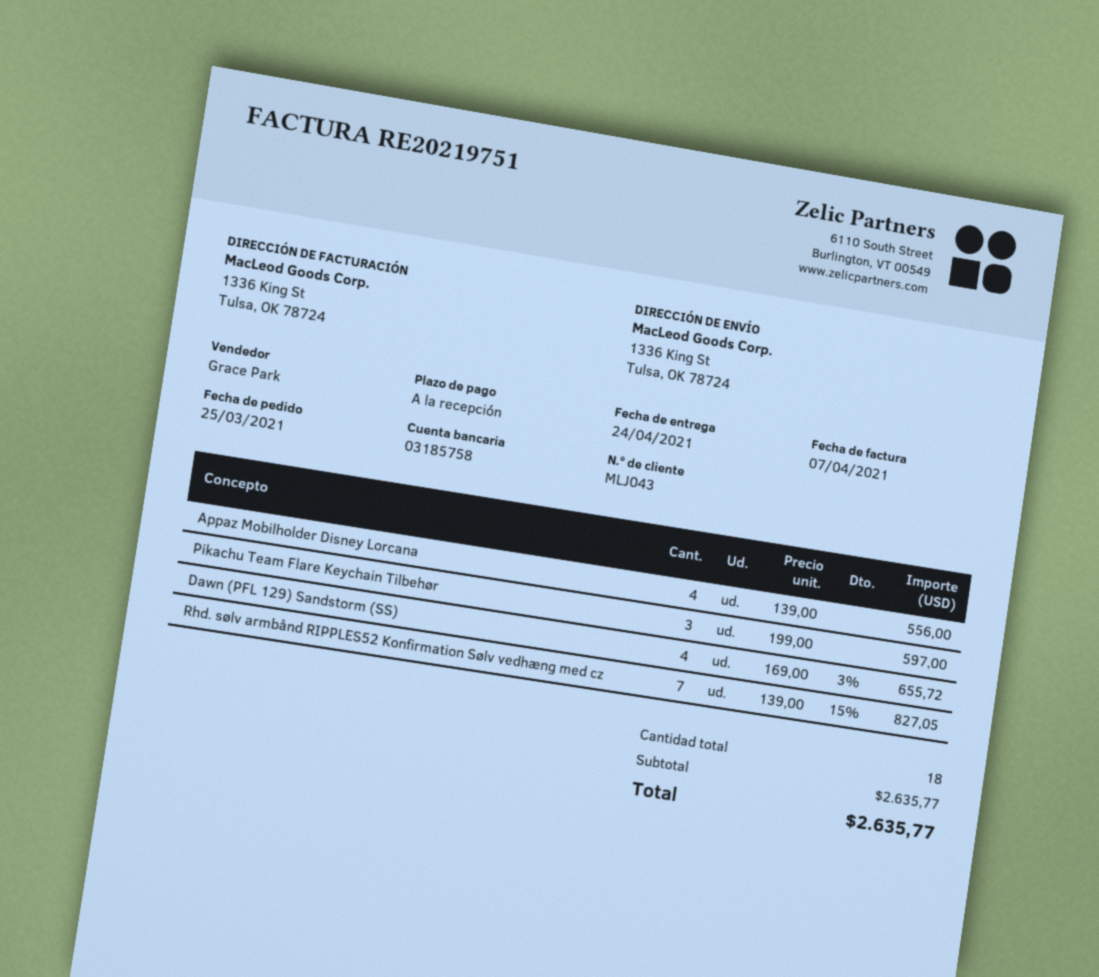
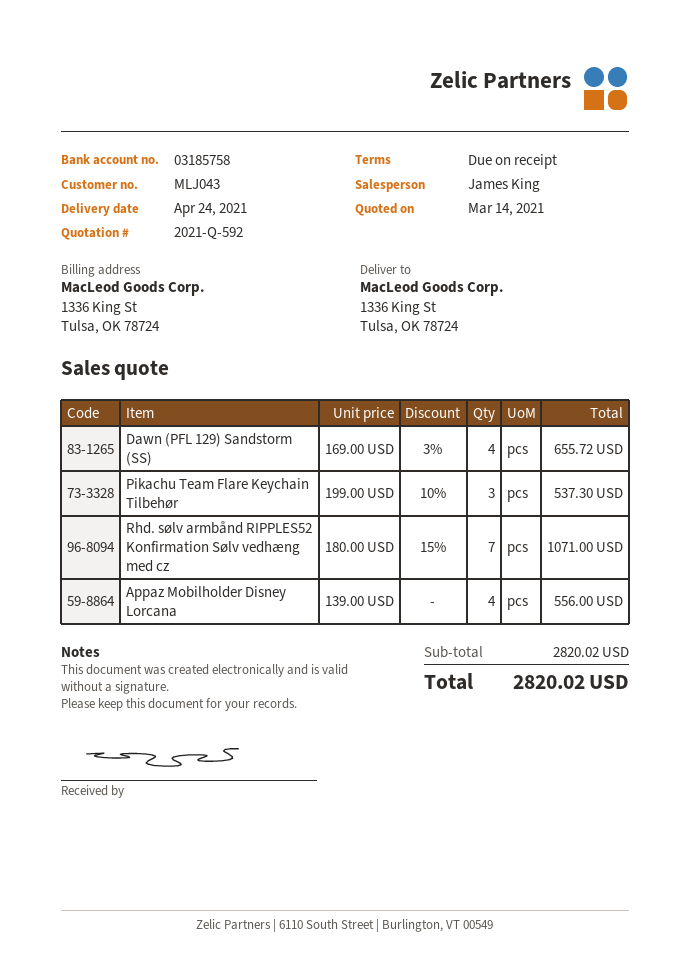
sales rep: Grace Park -> James King
Pikachu Team Flare Keychain Tilbehør: 3 x 199.00 = 597.00 -> 3 x 199.00 - 10% = 537.30
Rhd. sølv armbånd RIPPLES52 Konfirmation Sølv vedhæng med cz: 7 x 139.00 - 15% = 827.05 -> 7 x 180.00 - 15% = 1071.00
subtotal: 2635.77 -> 2820.02
total: 2635.77 -> 2820.02

